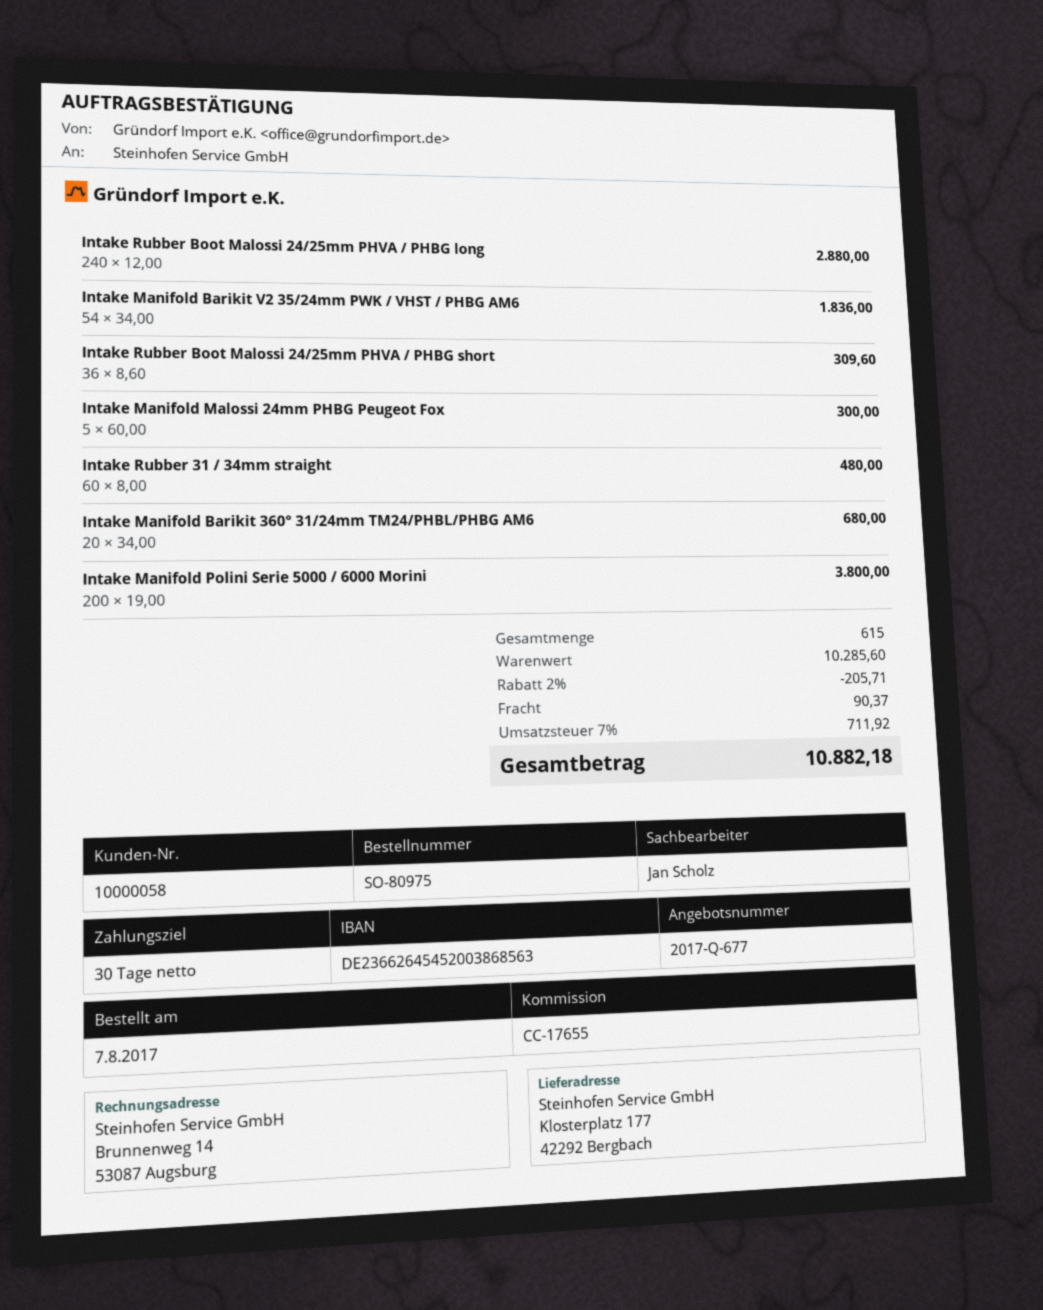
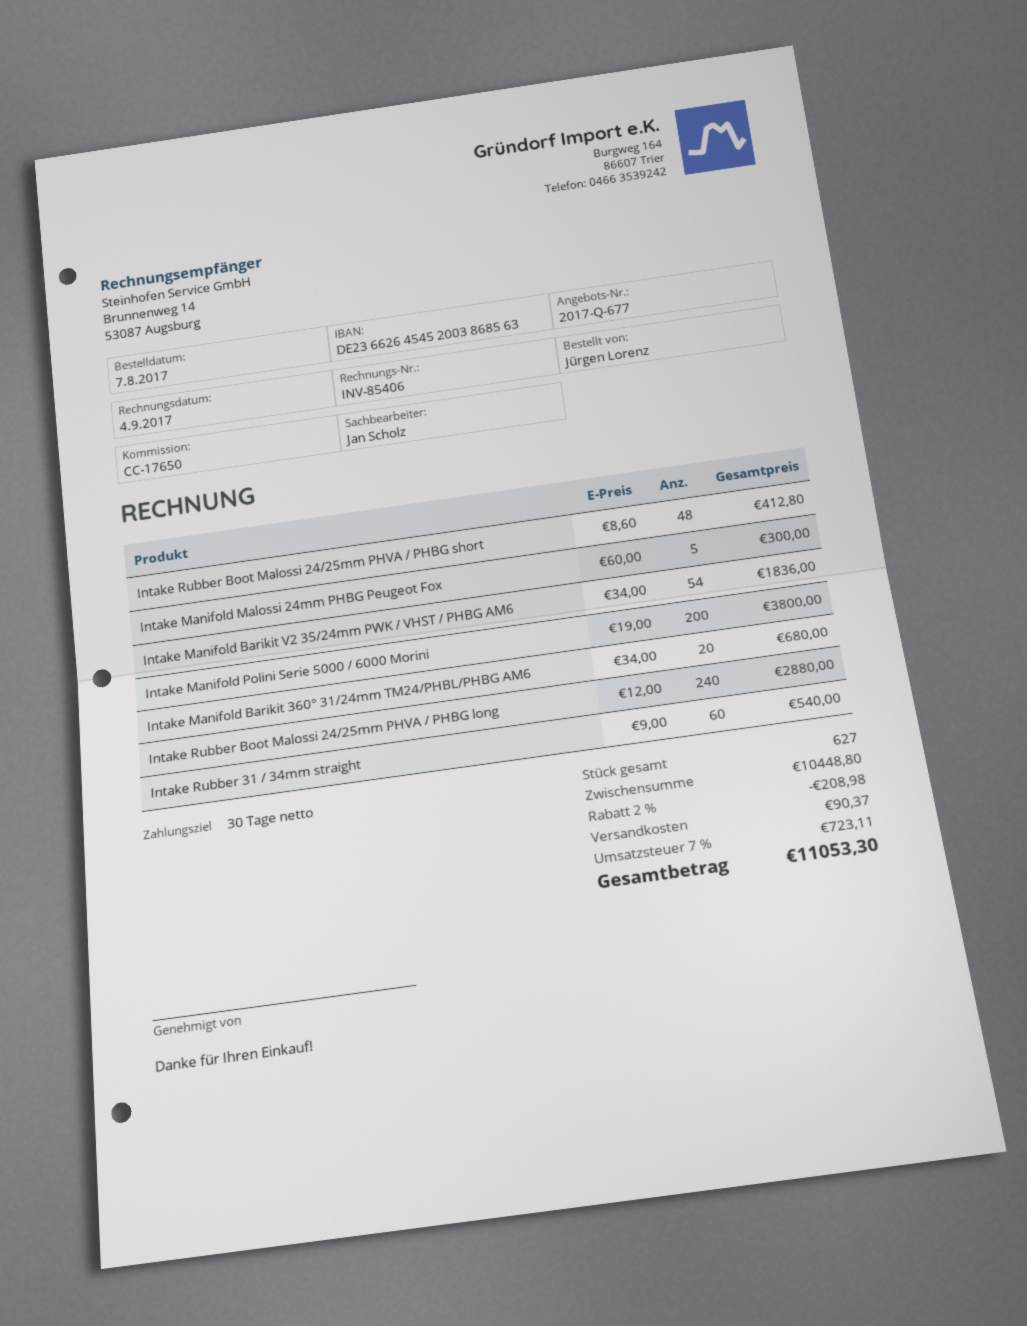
reference: CC-17655 -> CC-17650
Intake Rubber Boot Malossi 24/25mm PHVA / PHBG short: 36 x 8.60 = 309.60 -> 48 x 8.60 = 412.80
Intake Rubber 31 / 34mm straight: 60 x 8.00 = 480.00 -> 60 x 9.00 = 540.00
total quantity: 615 -> 627
subtotal: 10285.60 -> 10448.80
discount: 2% = 205.71 -> 2% = 208.98
tax: 7% = 711.92 -> 7% = 723.11
total: 10882.18 -> 11053.30

